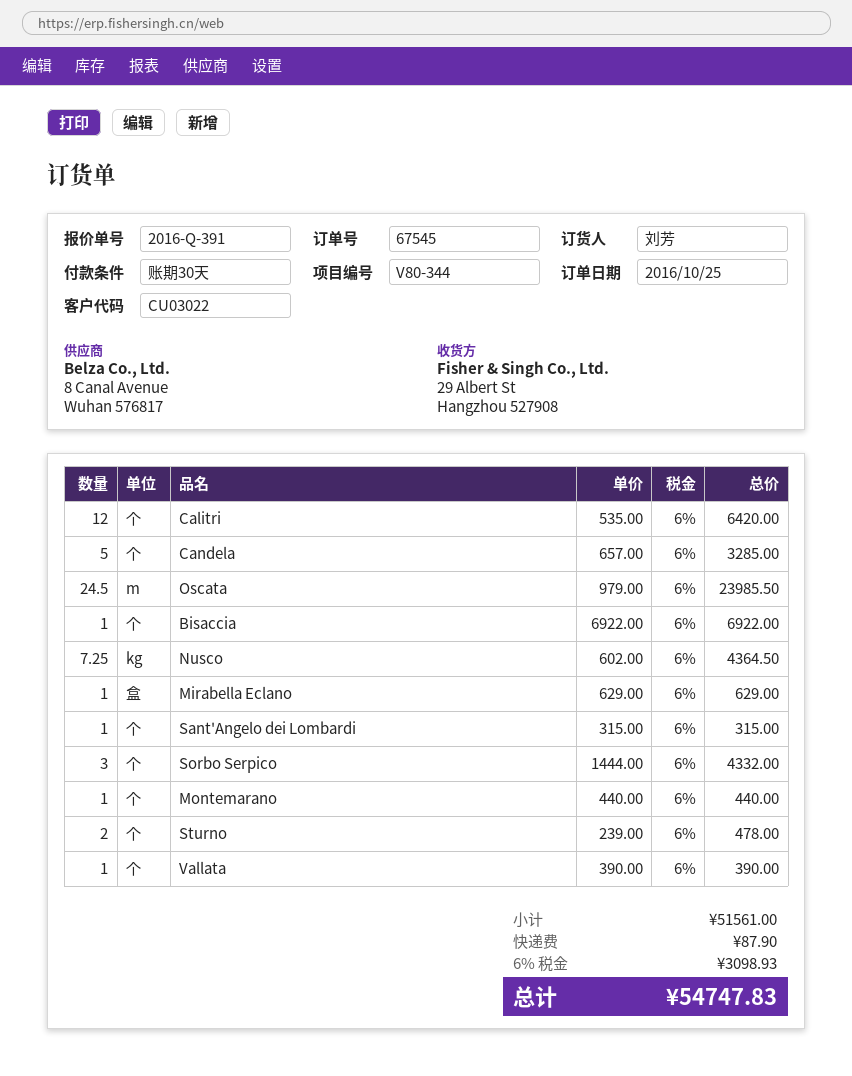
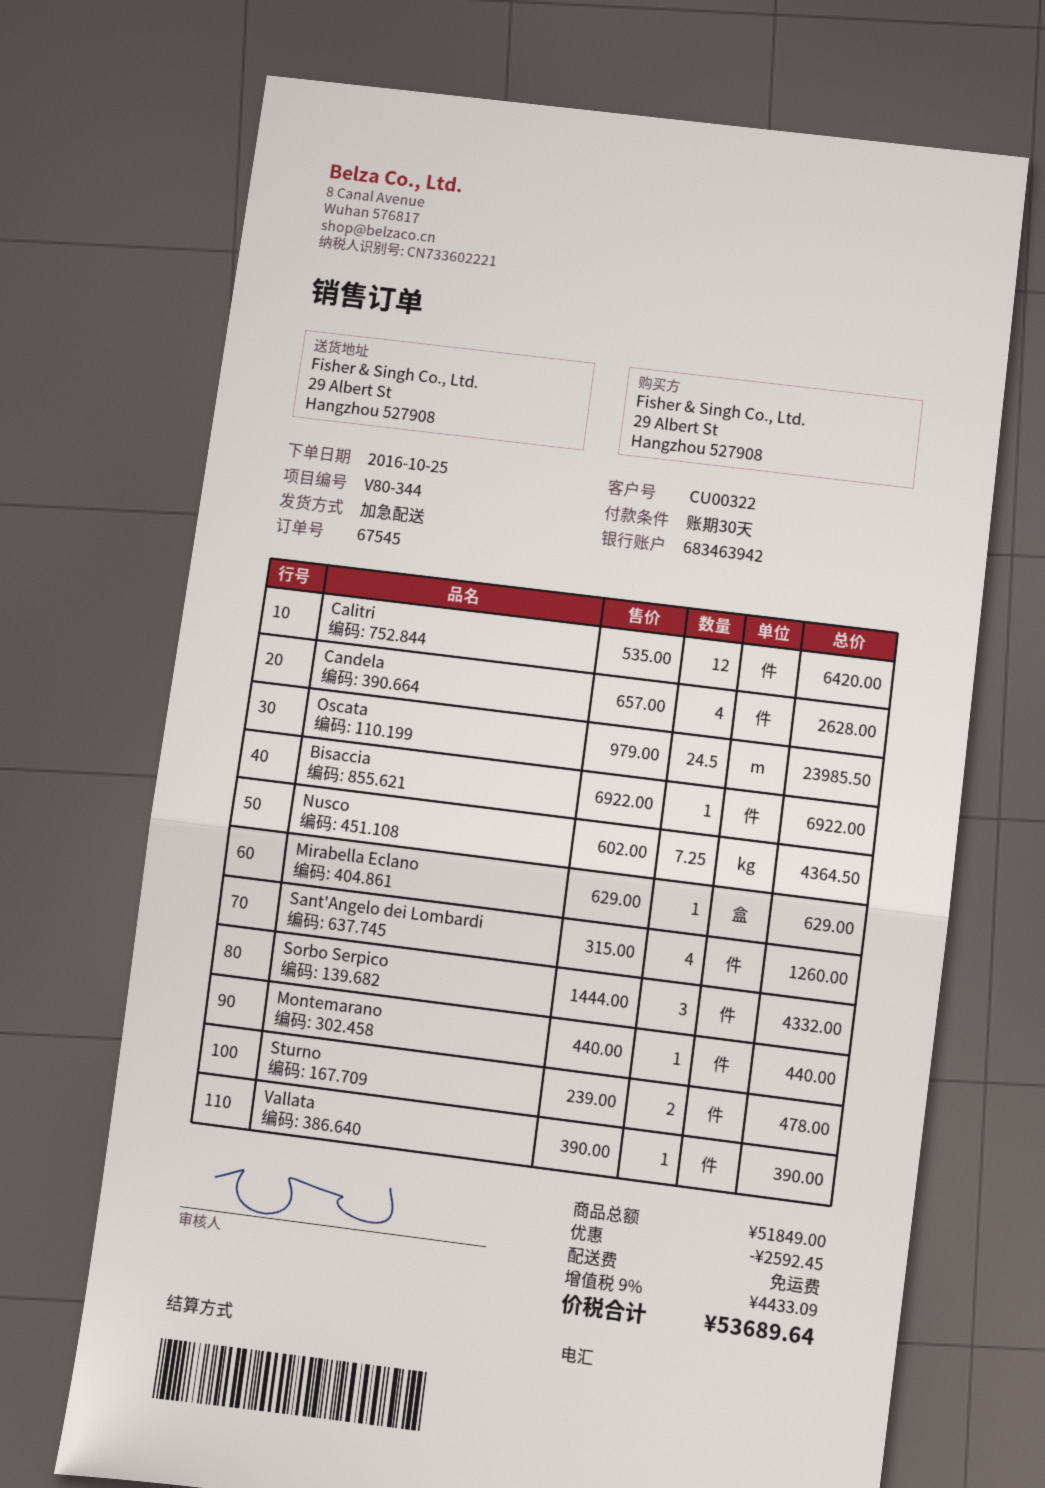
customer number: CU03022 -> CU00322
Candela: 5 x 657.00 = 3285.00 -> 4 x 657.00 = 2628.00
Sant'Angelo dei Lombardi: 1 x 315.00 = 315.00 -> 4 x 315.00 = 1260.00
subtotal: 51561.00 -> 51849.00
discount: none -> 2592.45
shipping: 87.90 -> 0.00
tax: 6% = 3098.93 -> 9% = 4433.09
total: 54747.83 -> 53689.64

